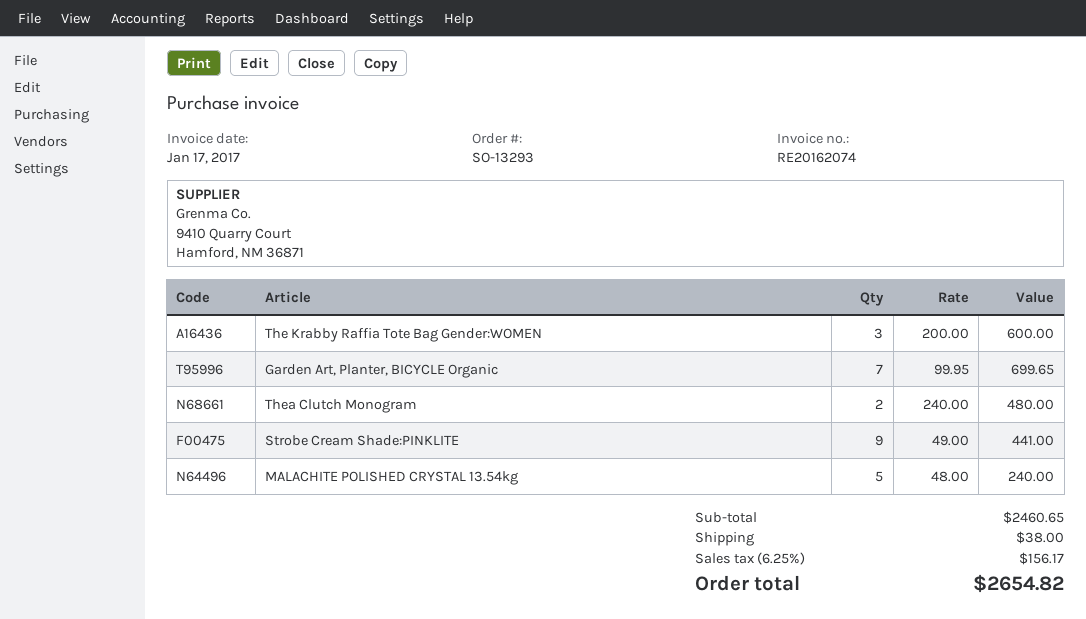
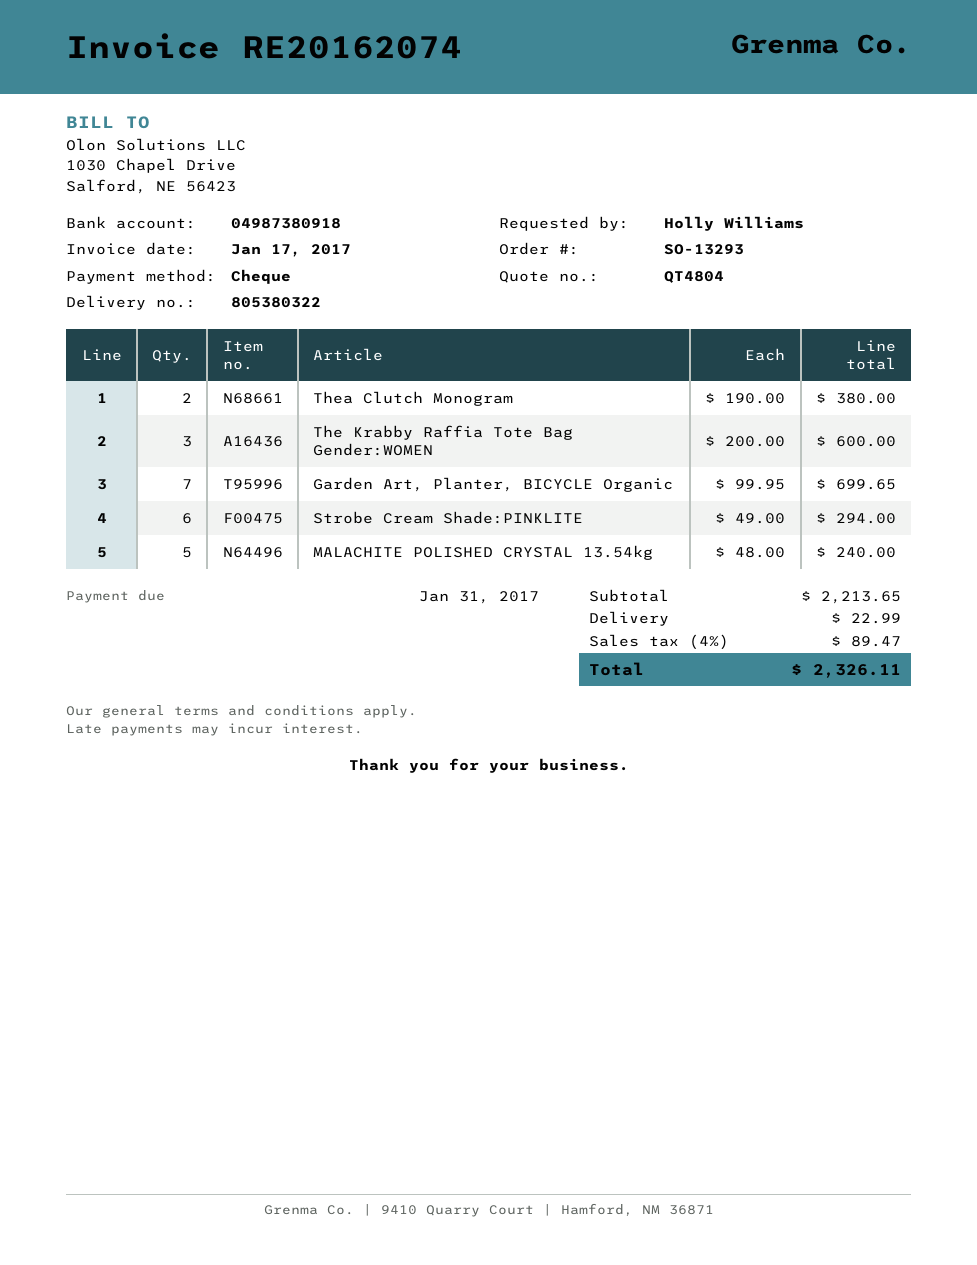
Thea Clutch Monogram: 2 x 240.00 = 480.00 -> 2 x 190.00 = 380.00
Strobe Cream Shade:PINKLITE: 9 x 49.00 = 441.00 -> 6 x 49.00 = 294.00
subtotal: 2460.65 -> 2213.65
shipping: 38.00 -> 22.99
tax: 6.25% = 156.17 -> 4% = 89.47
total: 2654.82 -> 2326.11

